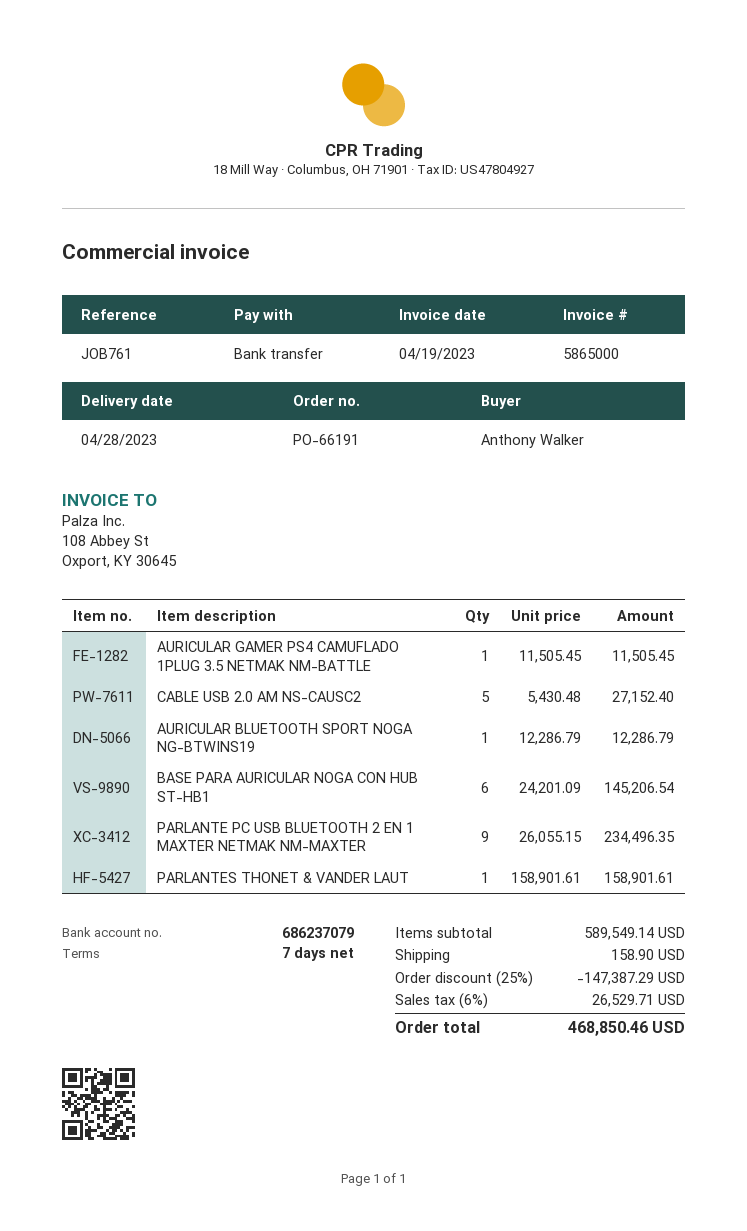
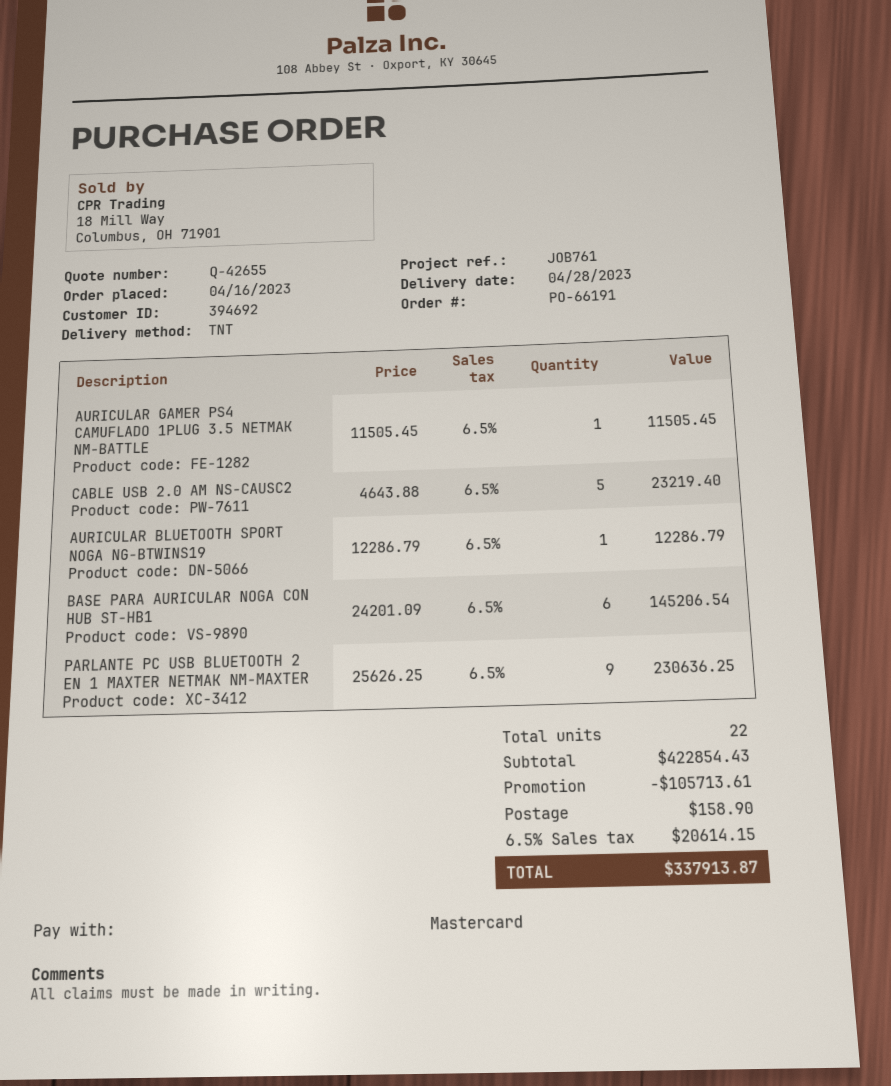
payment method: bank transfer -> Mastercard
CABLE USB 2.0 AM NS-CAUSC2: 5 x 5430.48 = 27152.40 -> 5 x 4643.88 = 23219.40
PARLANTE PC USB BLUETOOTH 2 EN 1 MAXTER NETMAK NM-MAXTER: 9 x 26055.15 = 234496.35 -> 9 x 25626.25 = 230636.25
PARLANTES THONET & VANDER LAUT: 1 x 158901.61 = 158901.61 -> none
subtotal: 589549.14 -> 422854.43
discount: 147387.29 -> 105713.61
tax: 6% = 26529.71 -> 6.5% = 20614.15
total: 468850.46 -> 337913.87

